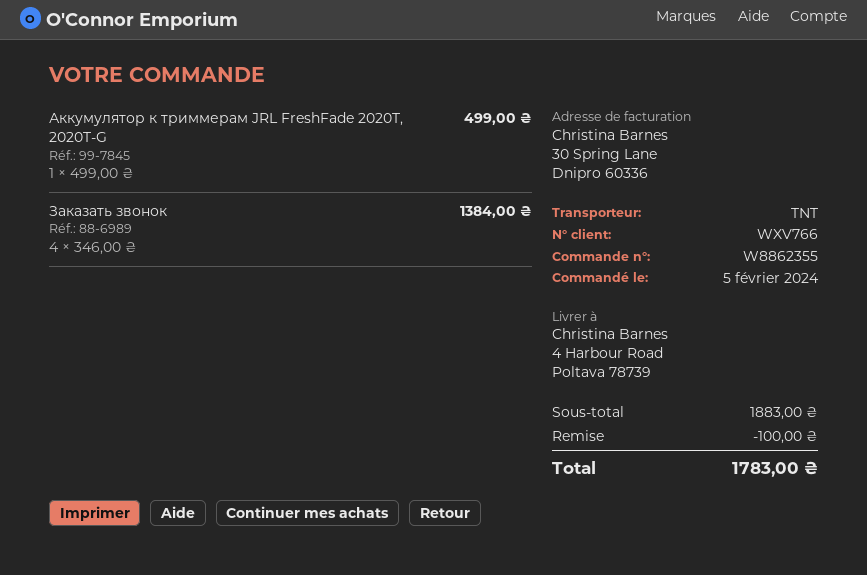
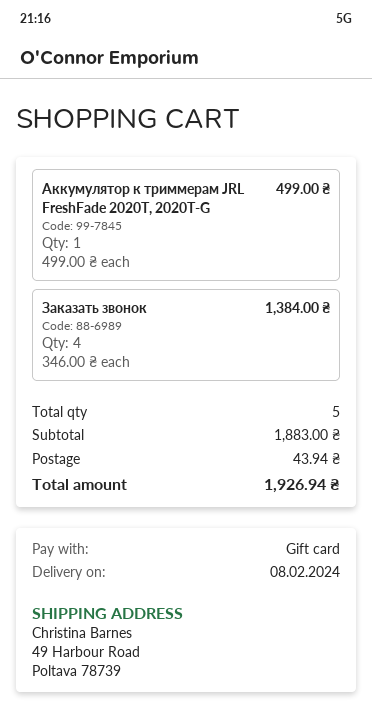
ship to: 4 Harbour Road, Poltava 78739 -> 49 Harbour Road, Poltava 78739
discount: 100.00 -> none
shipping: none -> 43.94
total: 1783.00 -> 1926.94

